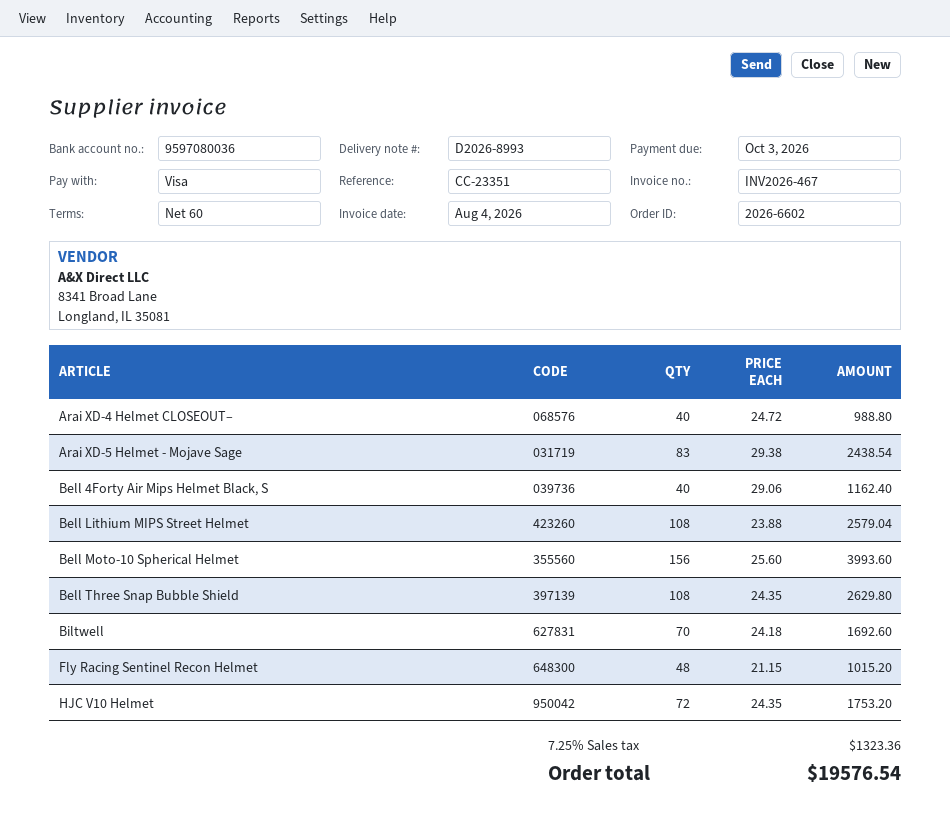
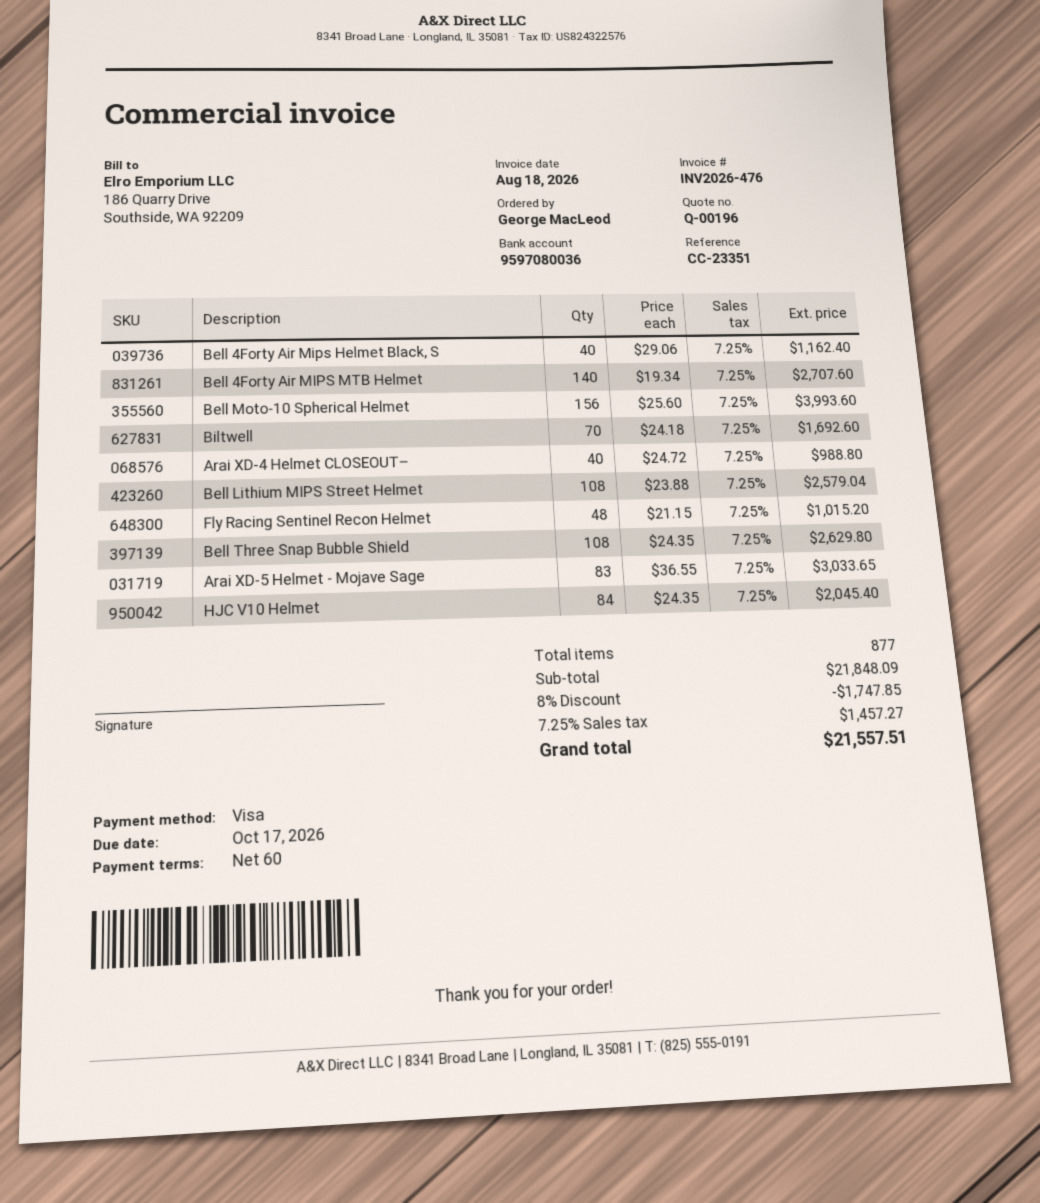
invoice number: INV2026-467 -> INV2026-476
invoice date: 2026-08-04 -> 2026-08-18
due date: 2026-10-03 -> 2026-10-17
Arai XD-5 Helmet - Mojave Sage: 83 x 29.38 = 2438.54 -> 83 x 36.55 = 3033.65
HJC V10 Helmet: 72 x 24.35 = 1753.20 -> 84 x 24.35 = 2045.40
Bell 4Forty Air MIPS MTB Helmet: none -> 140 x 19.34 = 2707.60
discount: none -> 8% = 1747.85
tax: 7.25% = 1323.36 -> 7.25% = 1457.27
total: 19576.54 -> 21557.51

